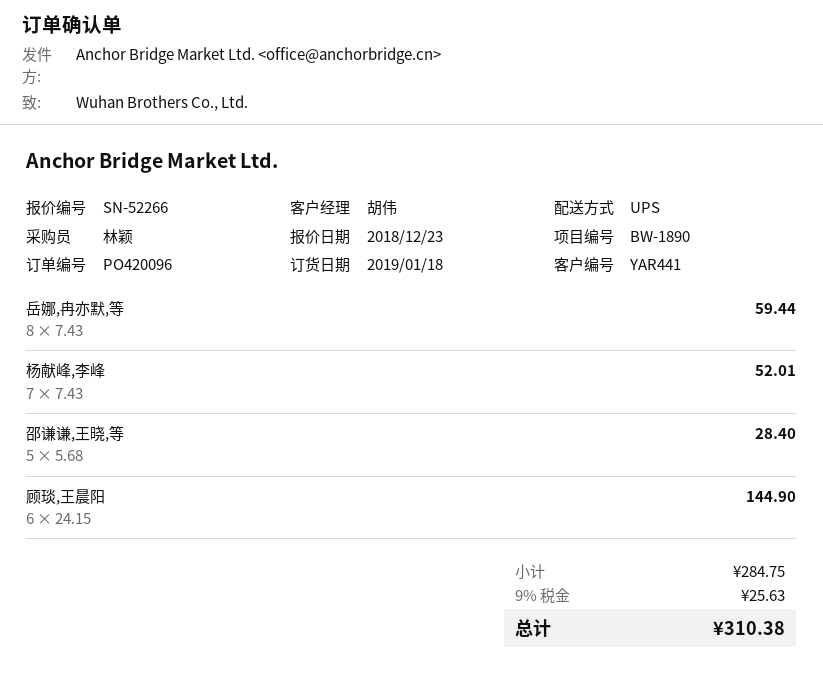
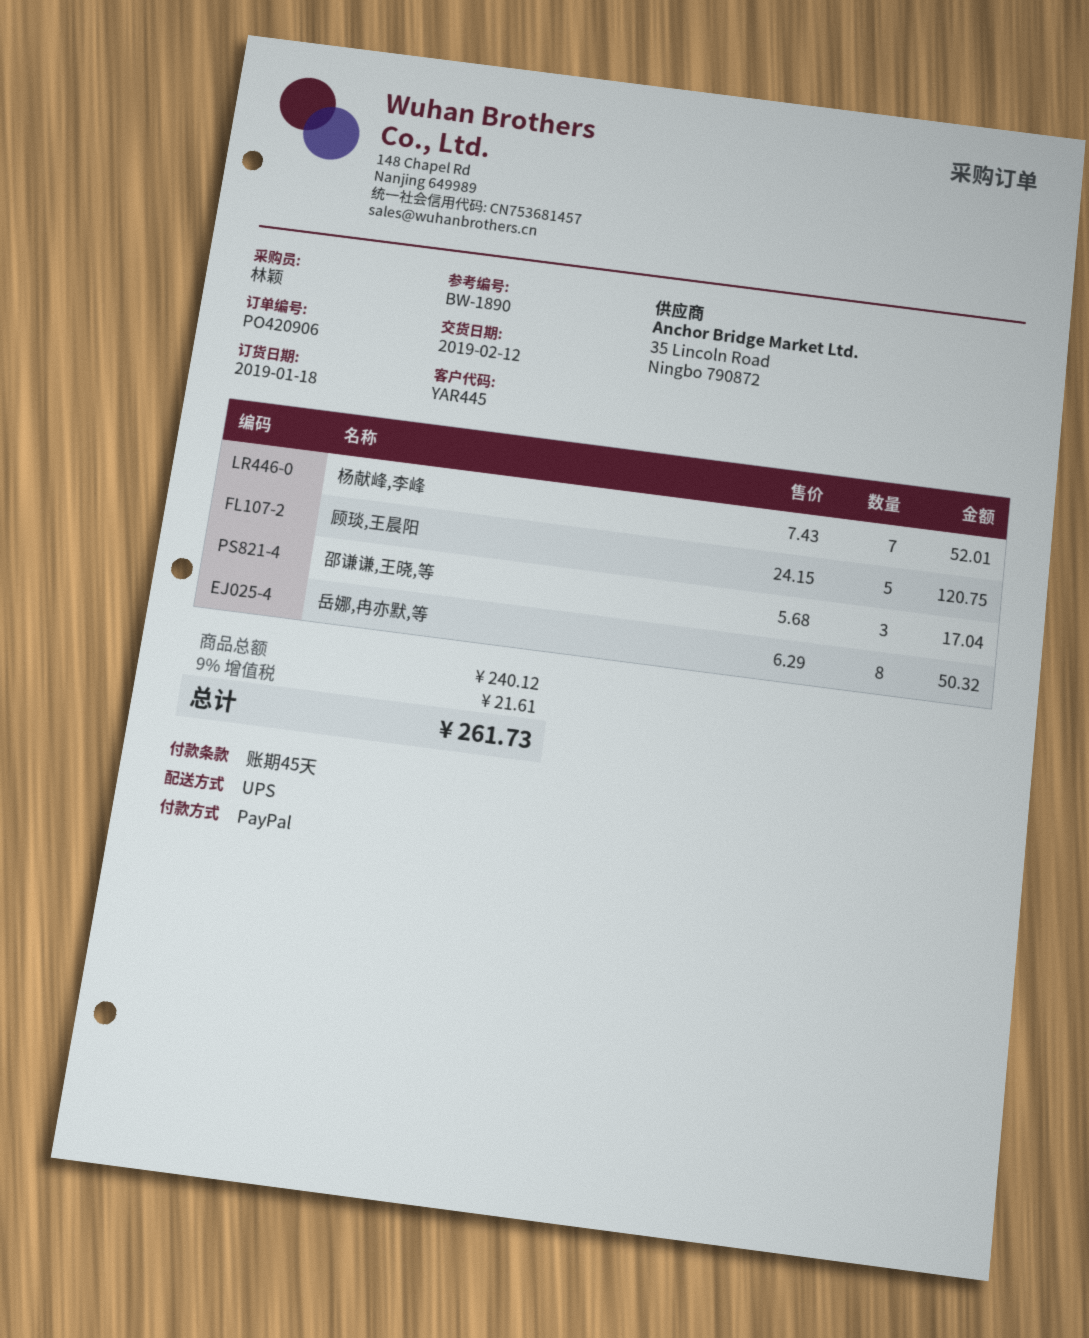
order number: PO420096 -> PO420906
customer number: YAR441 -> YAR445
岳娜,冉亦默,等: 8 x 7.43 = 59.44 -> 8 x 6.29 = 50.32
邵谦谦,王晓,等: 5 x 5.68 = 28.40 -> 3 x 5.68 = 17.04
顾琰,王晨阳: 6 x 24.15 = 144.90 -> 5 x 24.15 = 120.75
subtotal: 284.75 -> 240.12
tax: 9% = 25.63 -> 9% = 21.61
total: 310.38 -> 261.73

